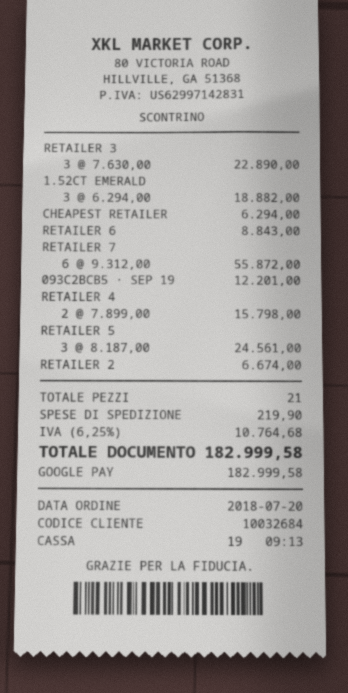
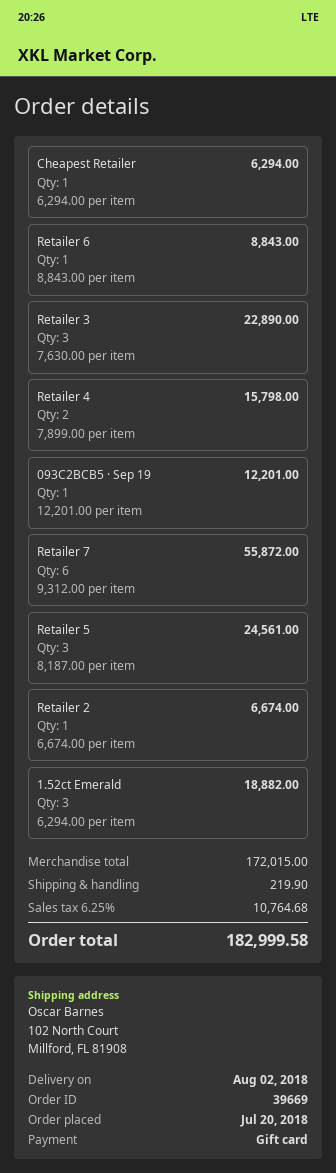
payment method: Google Pay -> gift card

